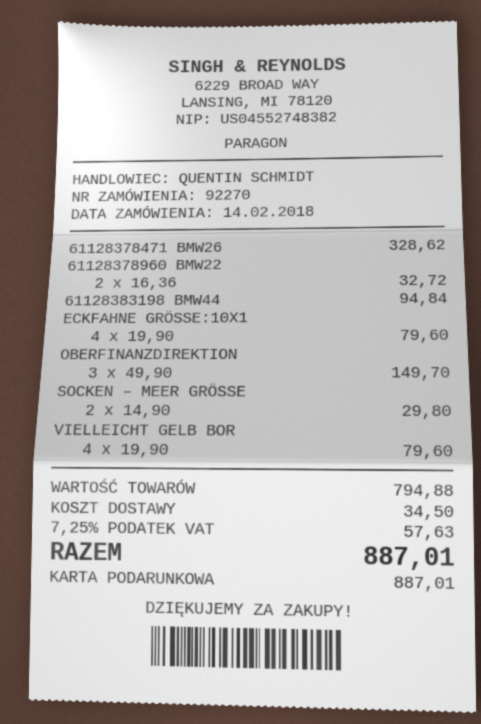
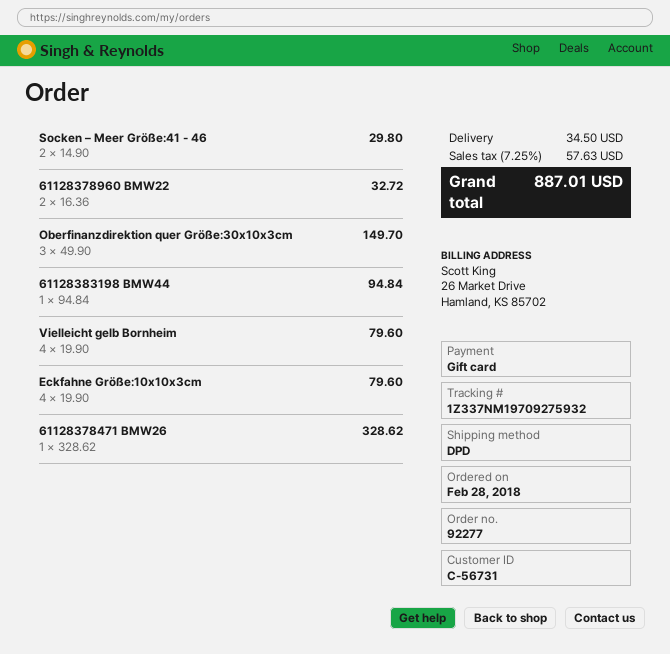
order number: 92270 -> 92277
order date: 2018-02-14 -> 2018-02-28

